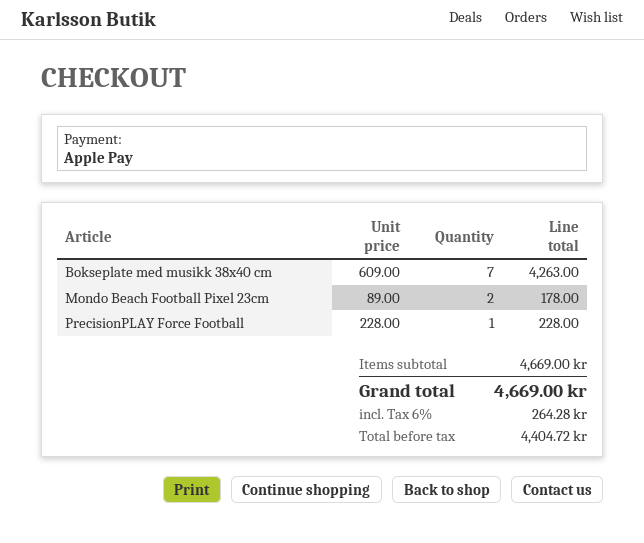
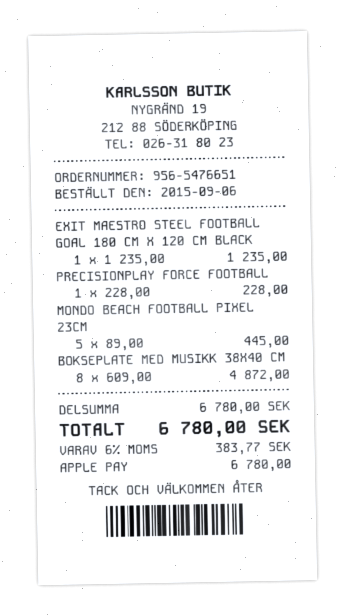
Bokseplate med musikk 38x40 cm: 7 x 609.00 = 4263.00 -> 8 x 609.00 = 4872.00
Mondo Beach Football Pixel 23cm: 2 x 89.00 = 178.00 -> 5 x 89.00 = 445.00
EXIT MAESTRO STEEL FOOTBALL GOAL 180 CM X 120 CM BLACK: none -> 1 x 1235.00 = 1235.00
subtotal: 4669.00 -> 6780.00
tax: 6% = 264.28 -> 6% = 383.77
total: 4669.00 -> 6780.00

